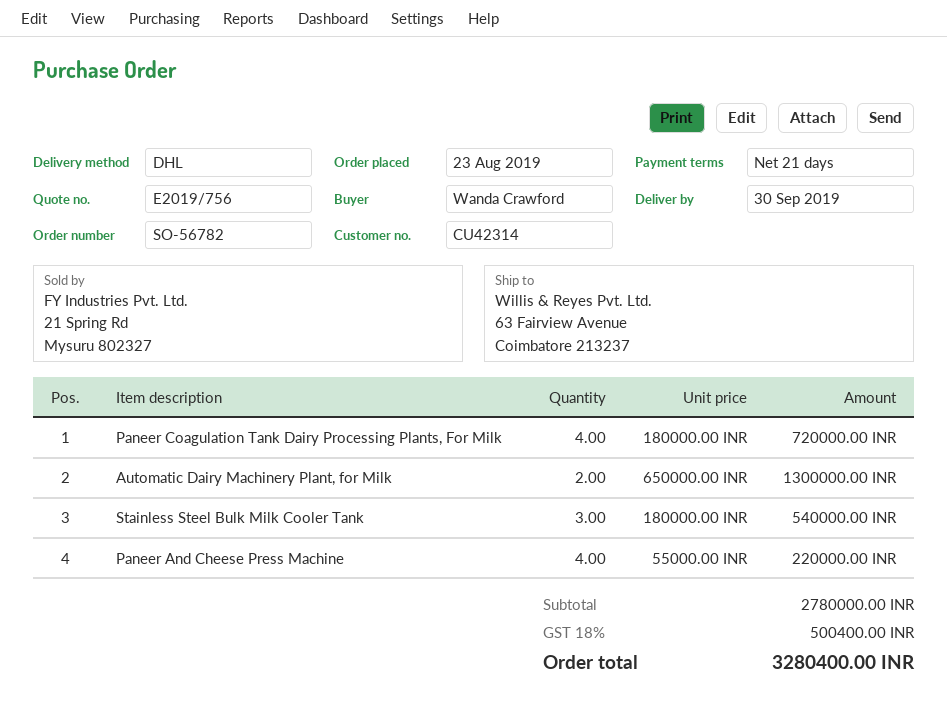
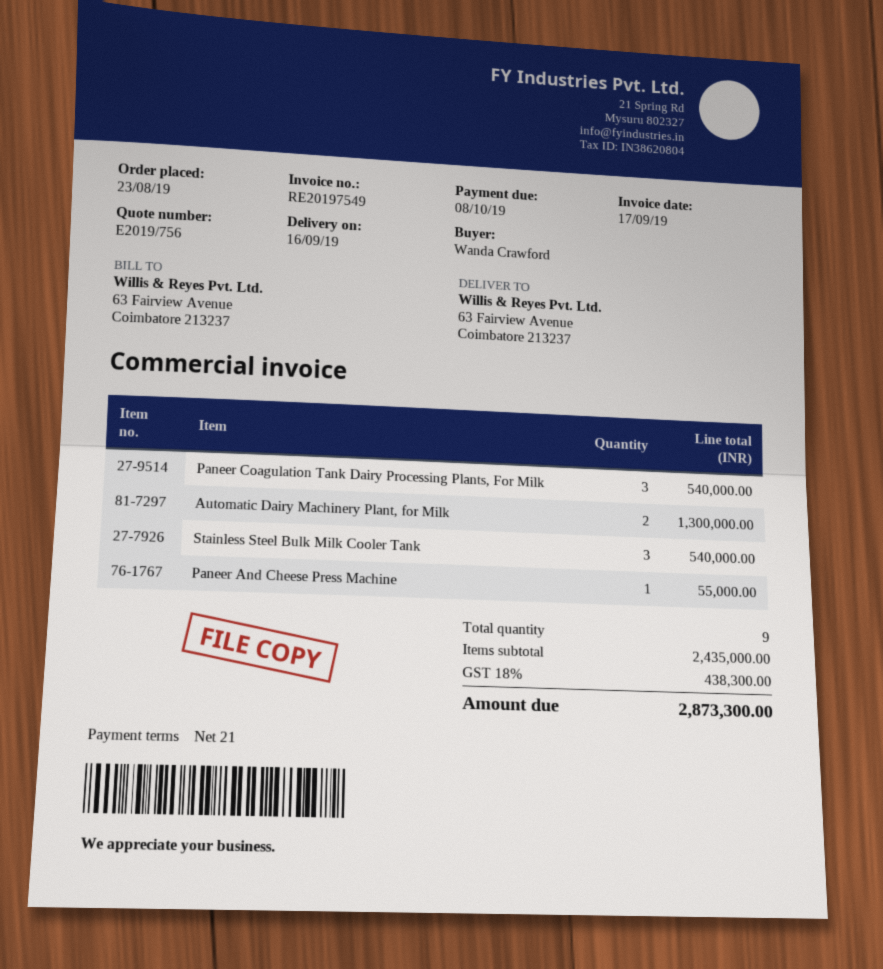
delivery date: 2019-09-30 -> 2019-09-16
Paneer Coagulation Tank Dairy Processing Plants, For Milk: 4 for 720000.00 -> 3 for 540000.00
Paneer And Cheese Press Machine: 4 for 220000.00 -> 1 for 55000.00
subtotal: 2780000.00 -> 2435000.00
tax: 18% = 500400.00 -> 18% = 438300.00
total: 3280400.00 -> 2873300.00

